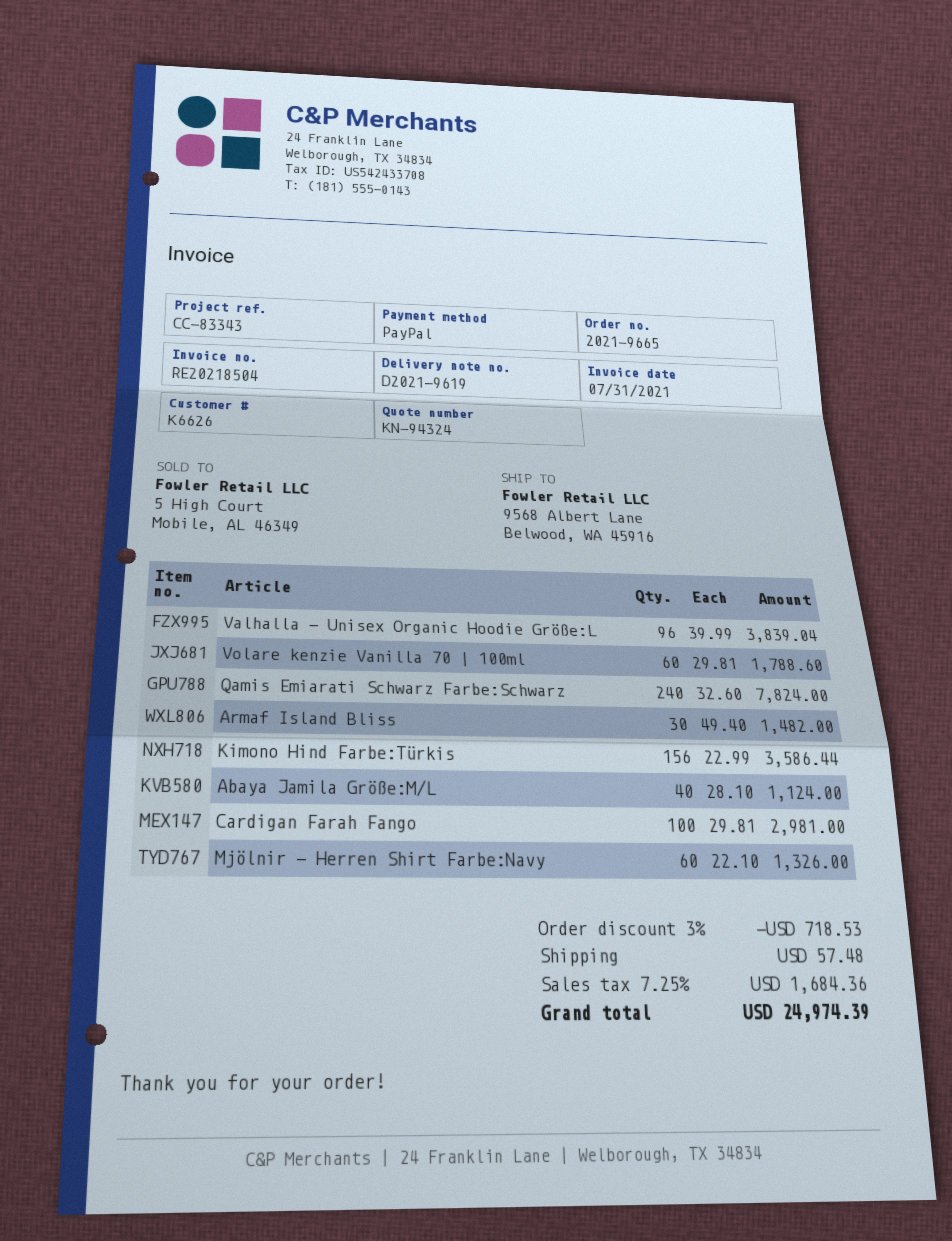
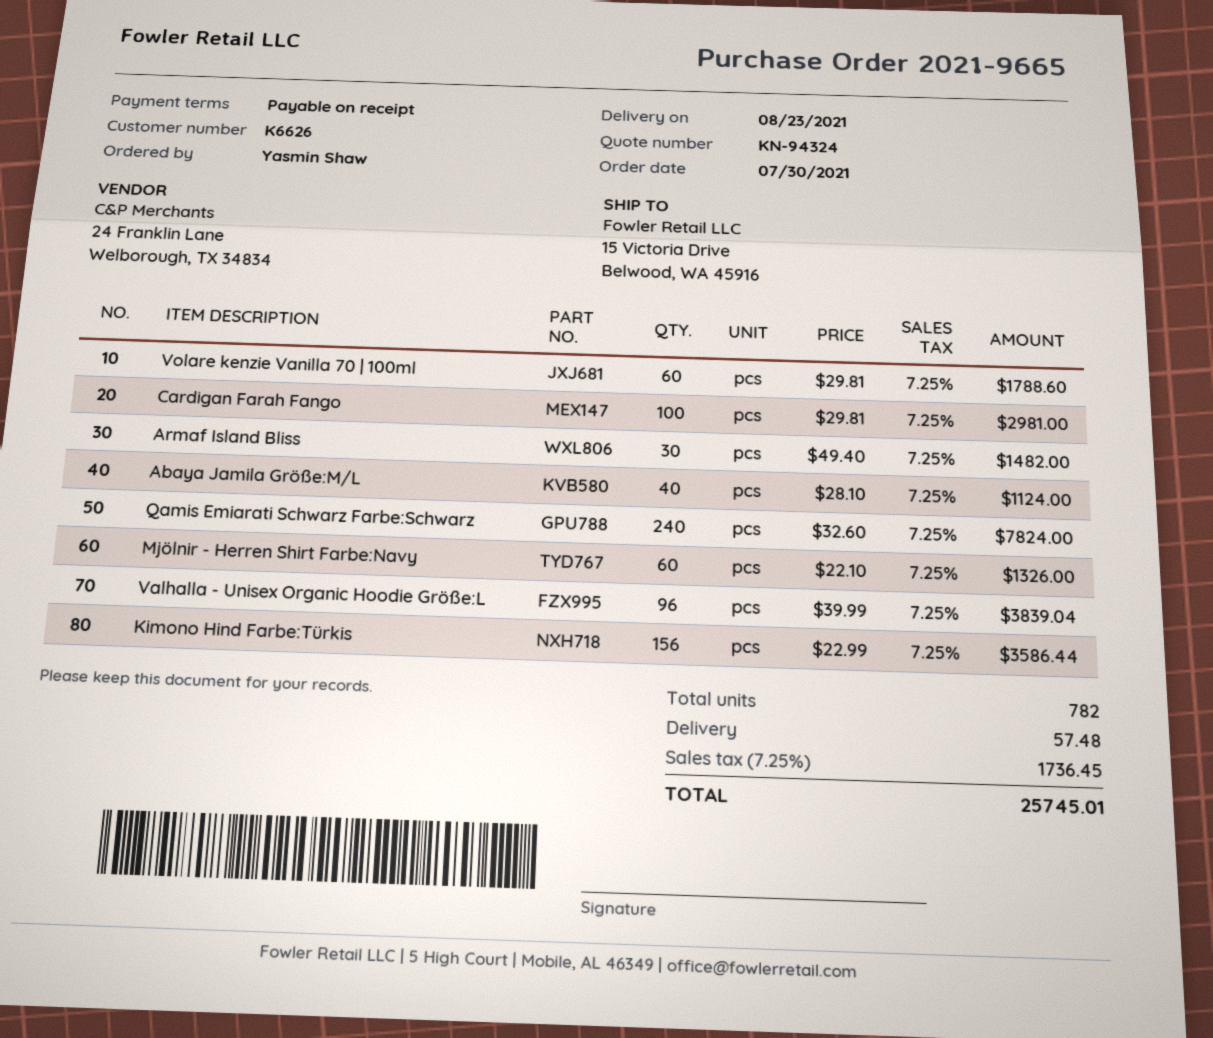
ship to: 9568 Albert Lane, Belwood, WA 45916 -> 15 Victoria Drive, Belwood, WA 45916
discount: 3% = 718.53 -> none
tax: 7.25% = 1684.36 -> 7.25% = 1736.45
total: 24974.39 -> 25745.01

